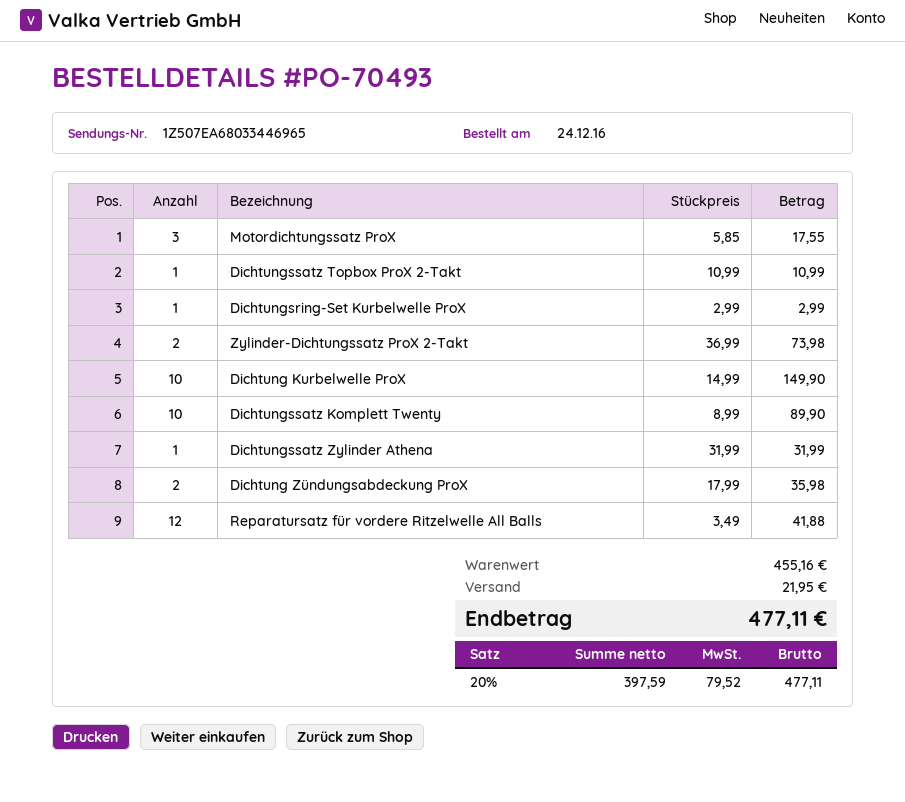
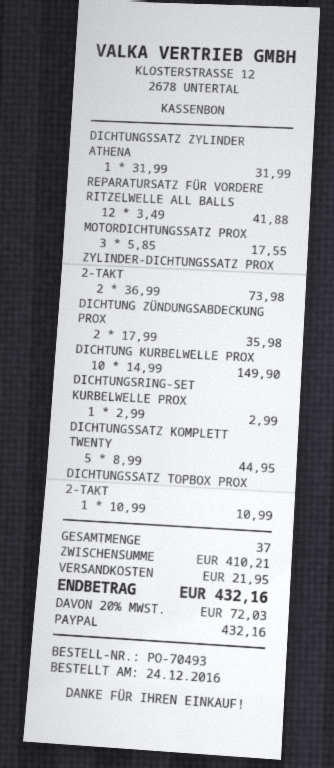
Dichtungssatz Komplett Twenty: 10 x 8.99 = 89.90 -> 5 x 8.99 = 44.95
subtotal: 455.16 -> 410.21
tax: 20% = 79.52 -> 20% = 72.03
total: 477.11 -> 432.16

